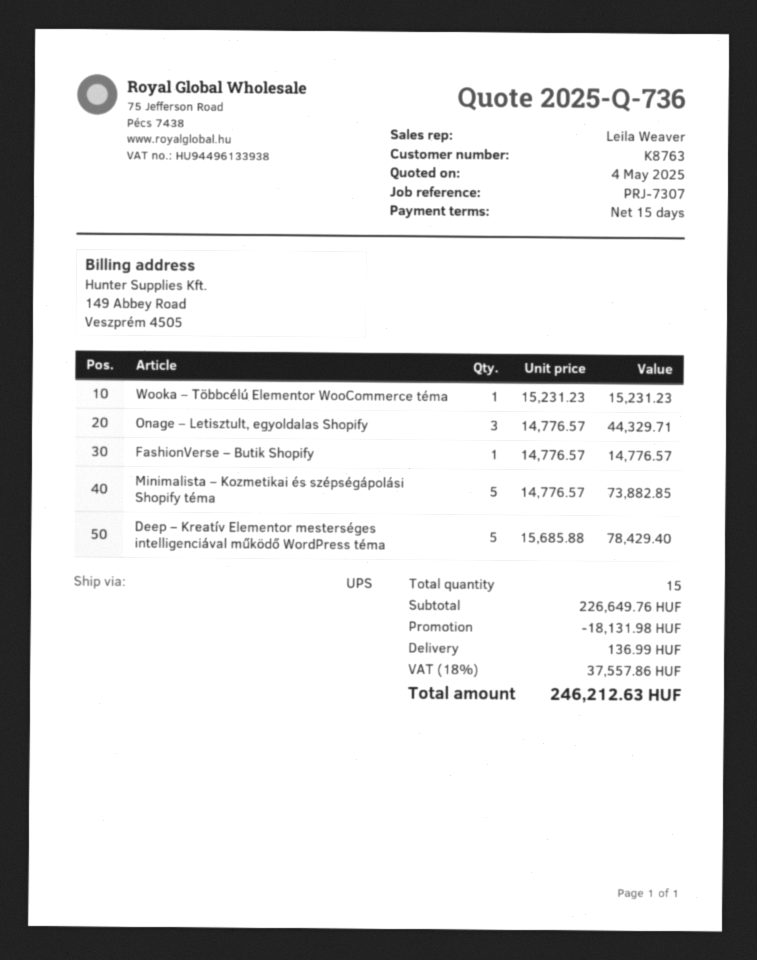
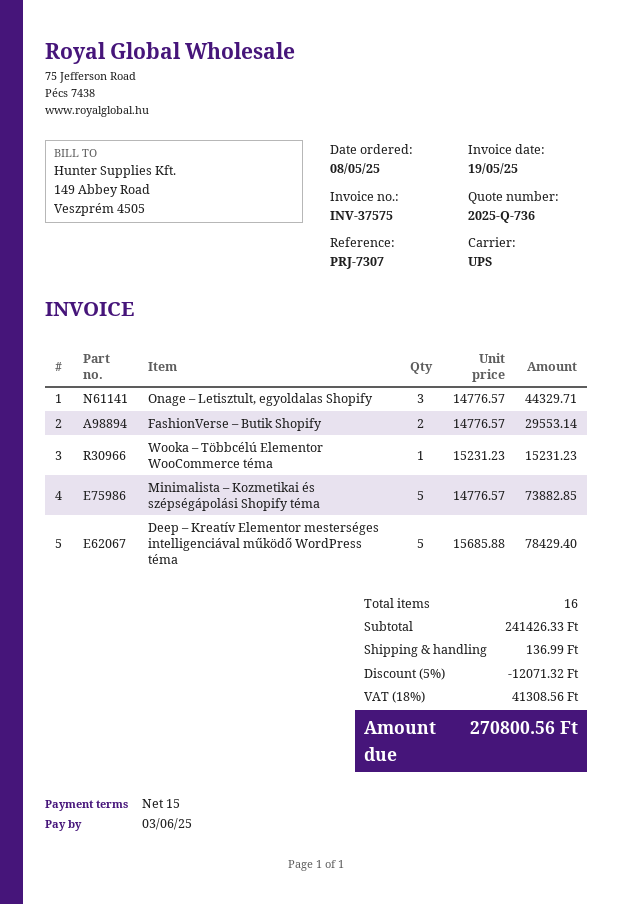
FashionVerse – Butik Shopify: 1 x 14776.57 = 14776.57 -> 2 x 14776.57 = 29553.14
total quantity: 15 -> 16
subtotal: 226649.76 -> 241426.33
discount: 18131.98 -> 12071.32
tax: 18% = 37557.86 -> 18% = 41308.56
total: 246212.63 -> 270800.56

